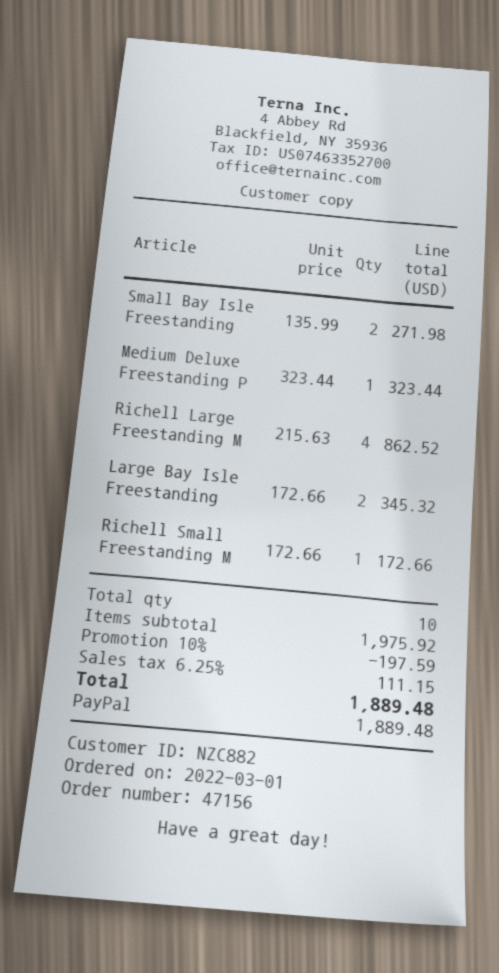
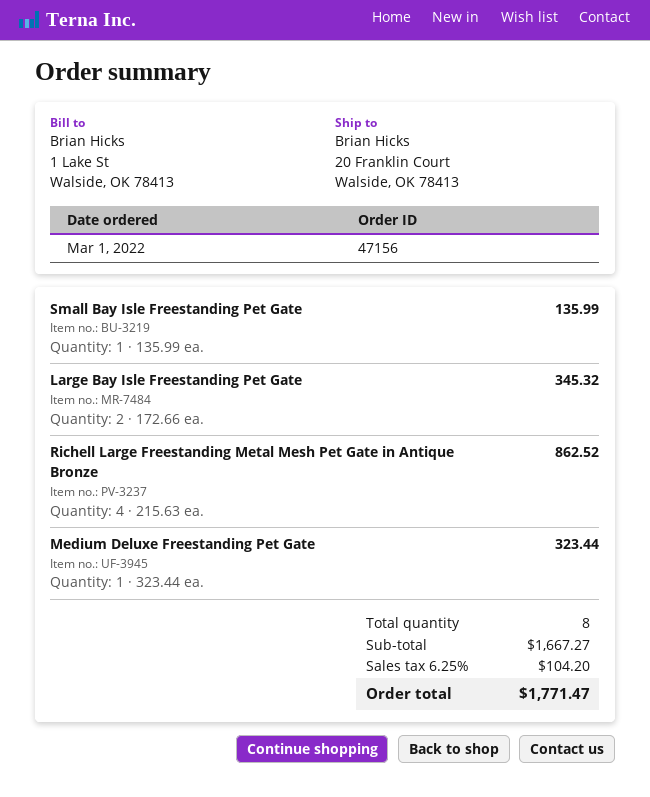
Small Bay Isle Freestanding: 2 x 135.99 = 271.98 -> 1 x 135.99 = 135.99
Richell Small Freestanding M: 1 x 172.66 = 172.66 -> none
total quantity: 10 -> 8
subtotal: 1975.92 -> 1667.27
discount: 10% = 197.59 -> none
tax: 6.25% = 111.15 -> 6.25% = 104.20
total: 1889.48 -> 1771.47

